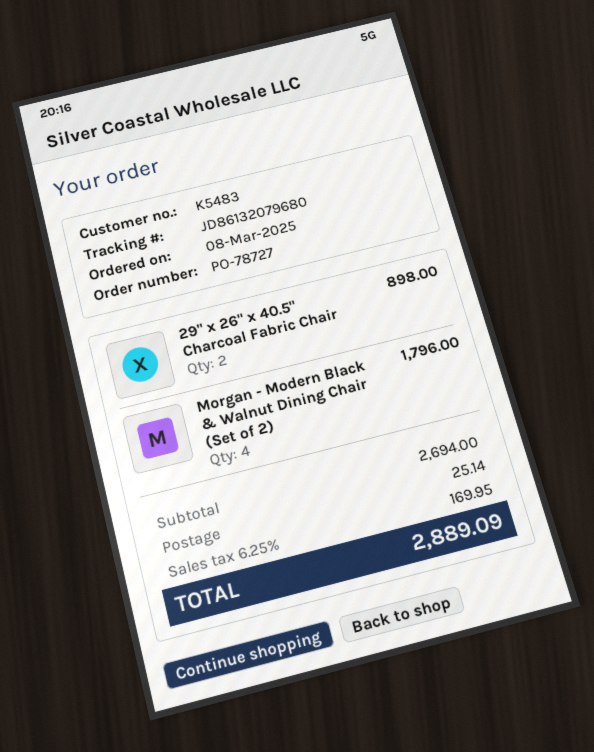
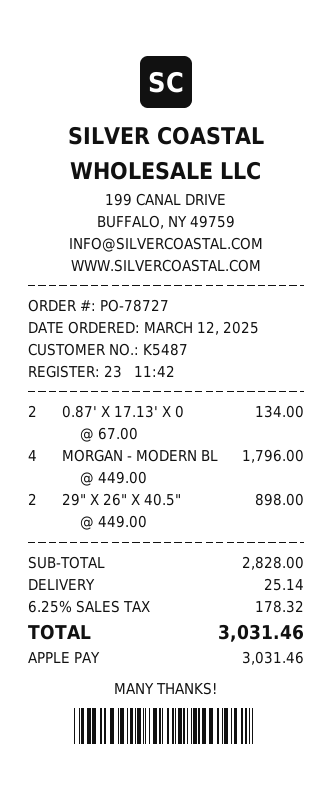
order date: 2025-03-08 -> 2025-03-12
customer number: K5483 -> K5487
0.87' X 17.13' X 0: none -> 2 for 134.00
subtotal: 2694.00 -> 2828.00
tax: 6.25% = 169.95 -> 6.25% = 178.32
total: 2889.09 -> 3031.46

